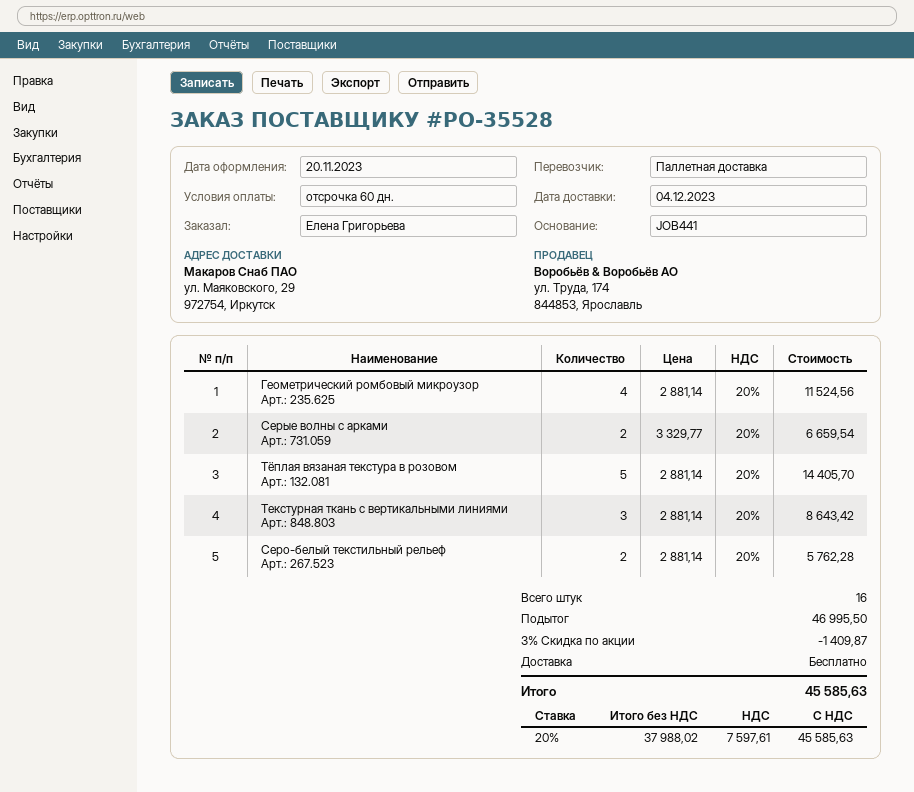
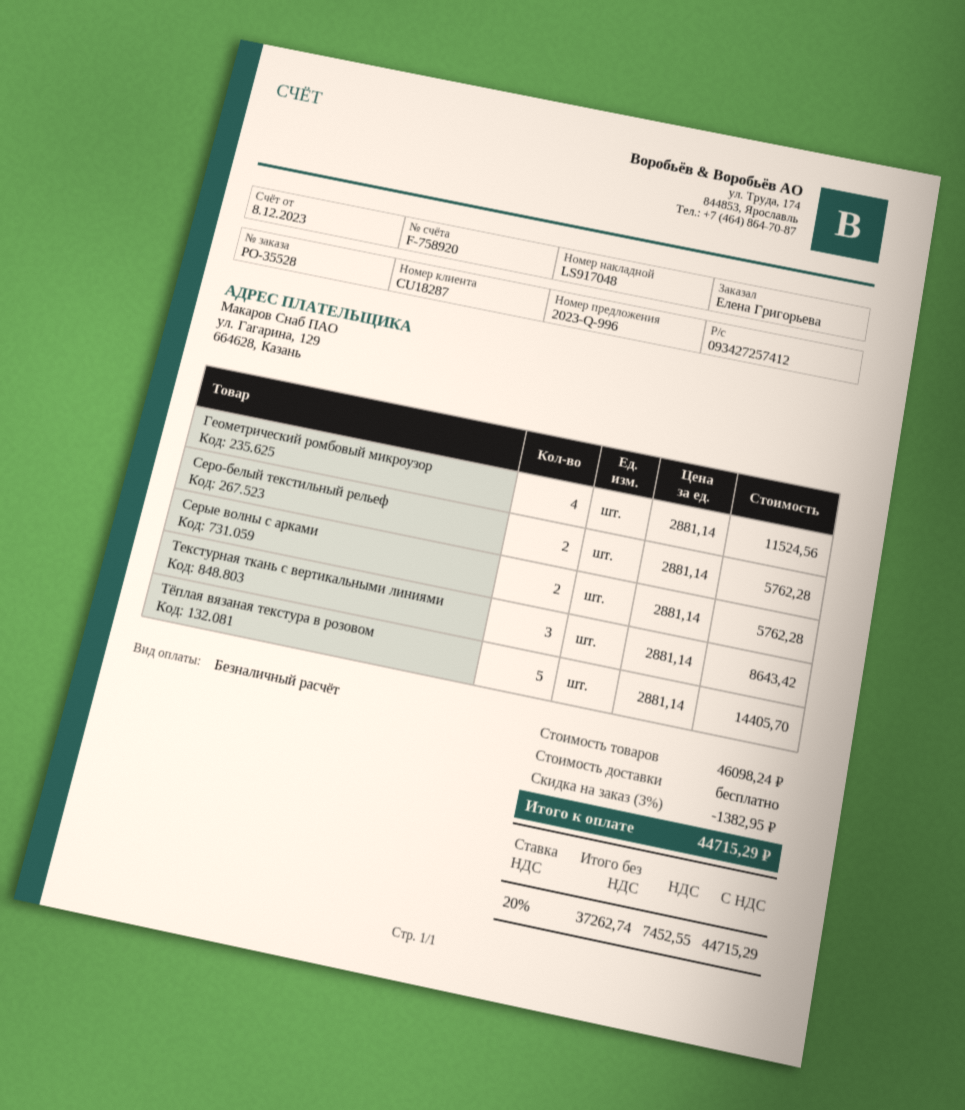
Серые волны с арками: 2 x 3329.77 = 6659.54 -> 2 x 2881.14 = 5762.28
subtotal: 46995.50 -> 46098.24
discount: 3% = 1409.87 -> 3% = 1382.95
net: 37988.02 -> 37262.74
tax: 20% = 7597.61 -> 20% = 7452.55
total: 45585.63 -> 44715.29

